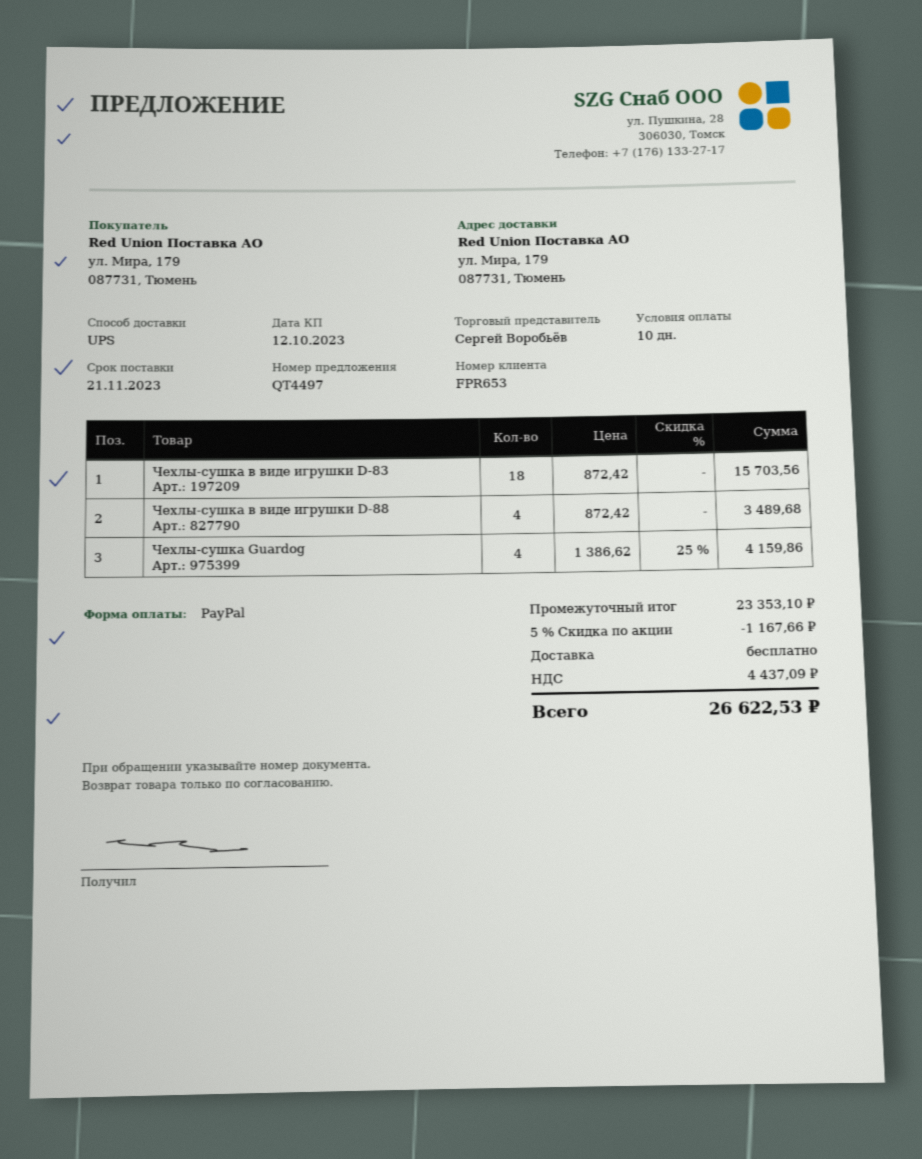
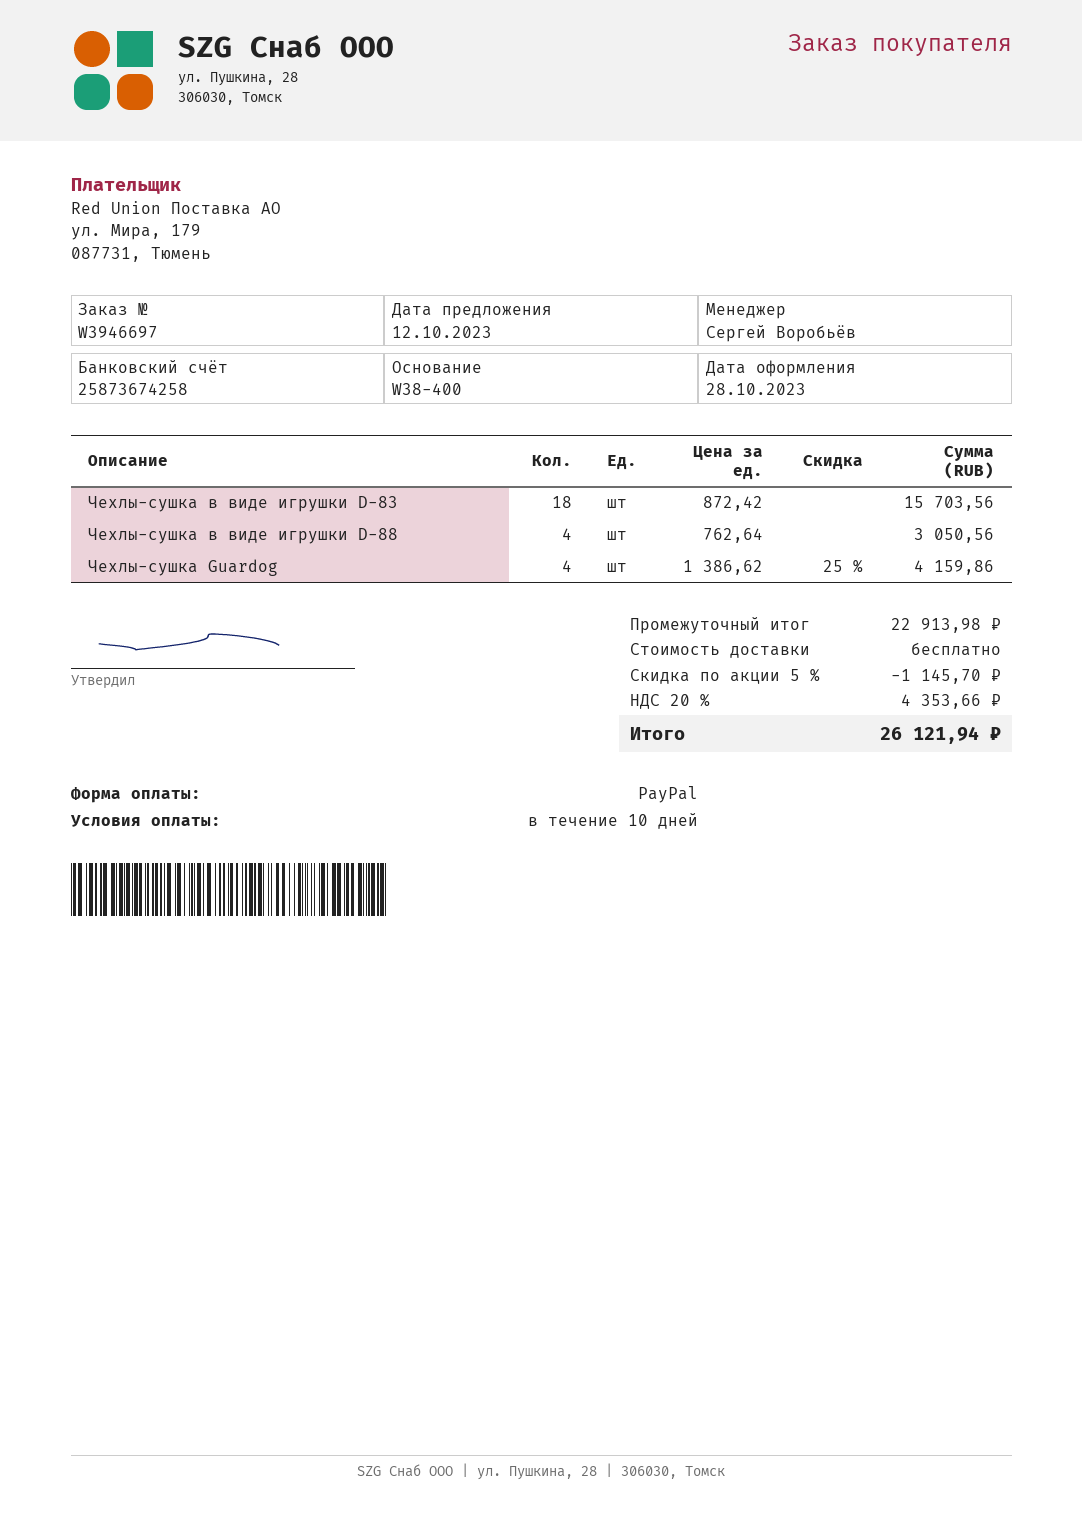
Чехлы-сушка в виде игрушки D-88: 4 x 872.42 = 3489.68 -> 4 x 762.64 = 3050.56
subtotal: 23353.10 -> 22913.98
discount: 5% = 1167.66 -> 5% = 1145.70
tax: 4437.09 -> 4353.66
total: 26622.53 -> 26121.94

